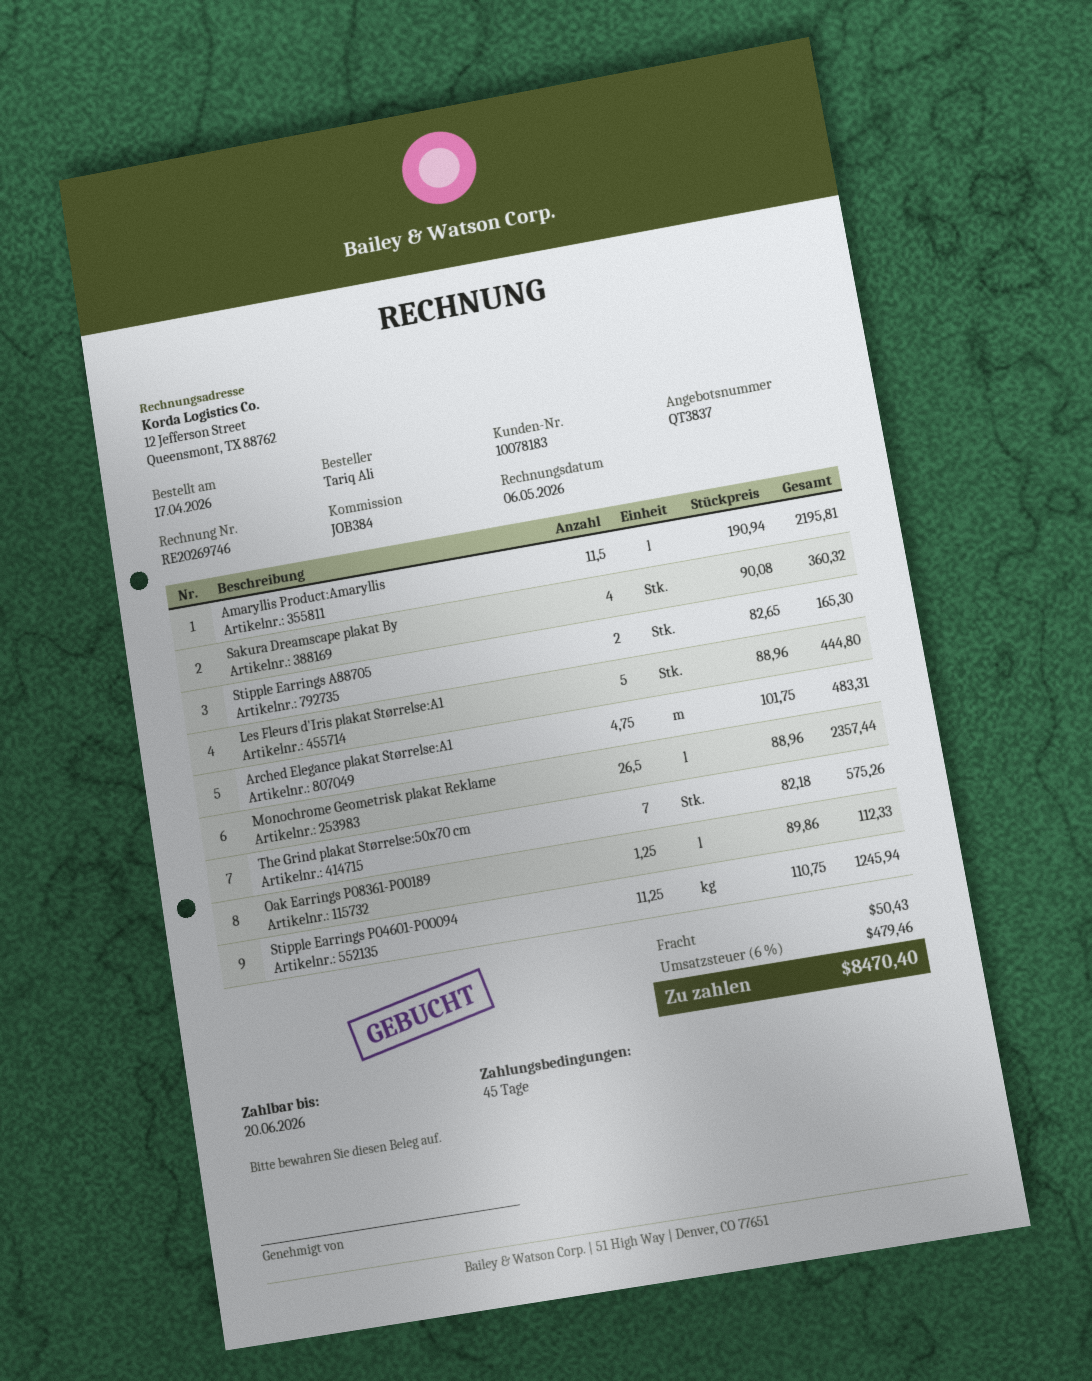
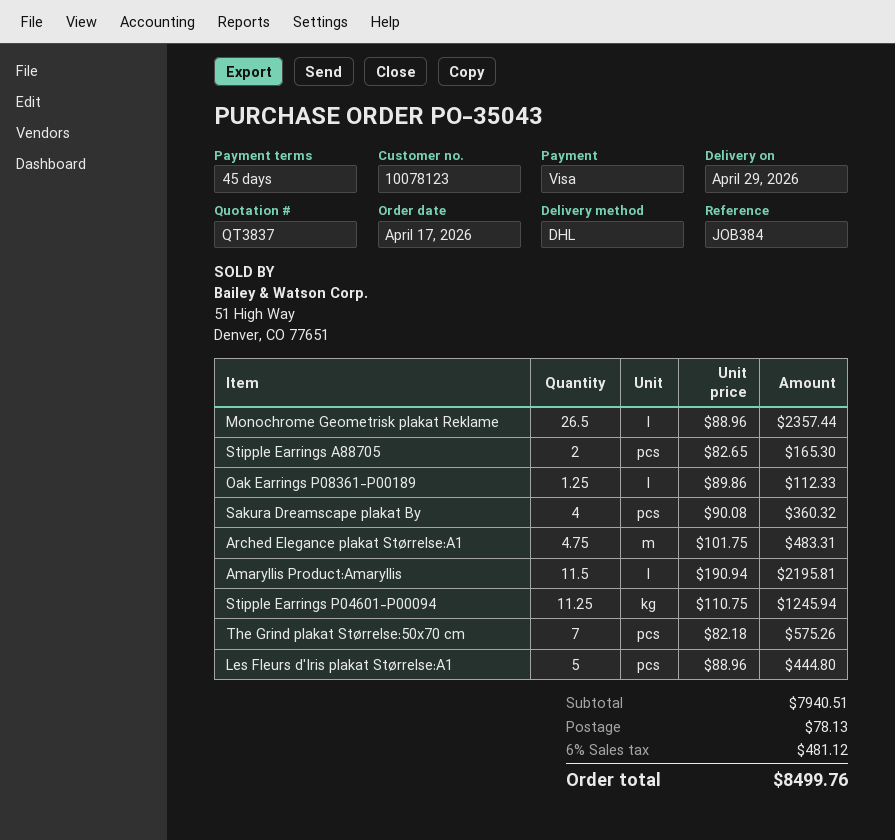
customer number: 10078183 -> 10078123
shipping: 50.43 -> 78.13
tax: 6% = 479.46 -> 6% = 481.12
total: 8470.40 -> 8499.76

